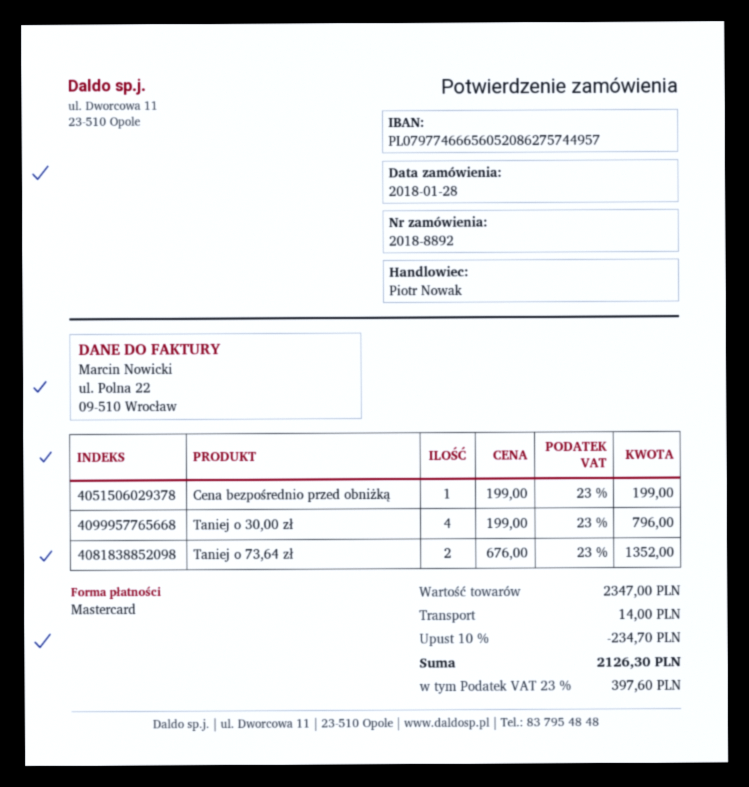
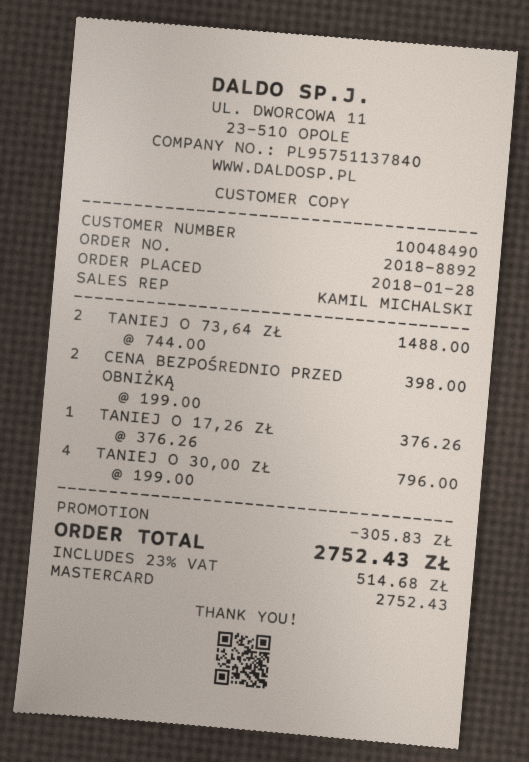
sales rep: Piotr Nowak -> KAMIL MICHALSKI
Cena bezpośrednio przed obniżką: 1 x 199.00 = 199.00 -> 2 x 199.00 = 398.00
Taniej o 73,64 zł: 2 x 676.00 = 1352.00 -> 2 x 744.00 = 1488.00
TANIEJ O 17,26 ZŁ: none -> 1 x 376.26 = 376.26
discount: 234.70 -> 305.83
shipping: 14.00 -> none
tax: 23% = 397.60 -> 23% = 514.68
total: 2126.30 -> 2752.43

